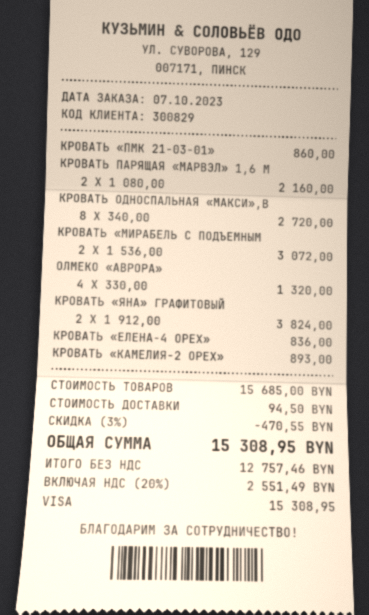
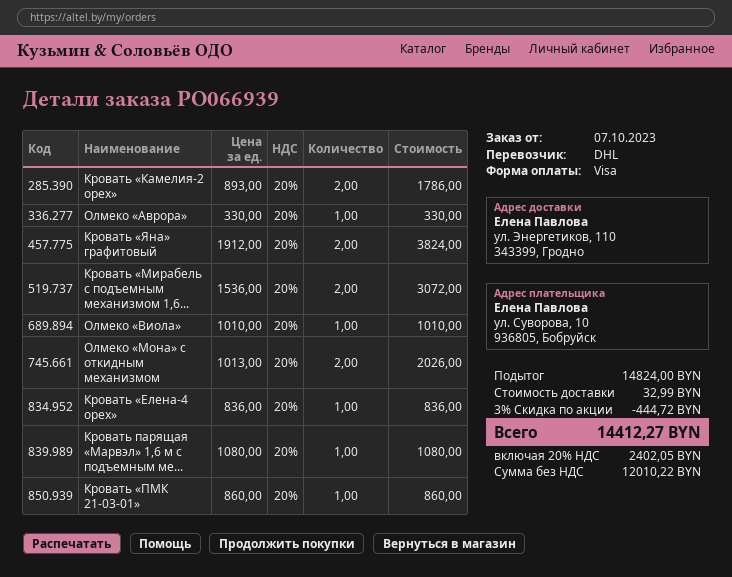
КРОВАТЬ ПАРЯЩАЯ «МАРВЭЛ» 1,6 М: 2 x 1080.00 = 2160.00 -> 1 x 1080.00 = 1080.00
КРОВАТЬ ОДНОСПАЛЬНАЯ «МАКСИ»,В: 8 x 340.00 = 2720.00 -> none
ОЛМЕКО «АВРОРА»: 4 x 330.00 = 1320.00 -> 1 x 330.00 = 330.00
КРОВАТЬ «КАМЕЛИЯ-2 ОРЕХ»: 1 x 893.00 = 893.00 -> 2 x 893.00 = 1786.00
Олмеко «Виола»: none -> 1 x 1010.00 = 1010.00
Олмеко «Мона» с откидным механизмом: none -> 2 x 1013.00 = 2026.00
subtotal: 15685.00 -> 14824.00
discount: 3% = 470.55 -> 3% = 444.72
shipping: 94.50 -> 32.99
net: 12757.46 -> 12010.22
tax: 20% = 2551.49 -> 20% = 2402.05
total: 15308.95 -> 14412.27

